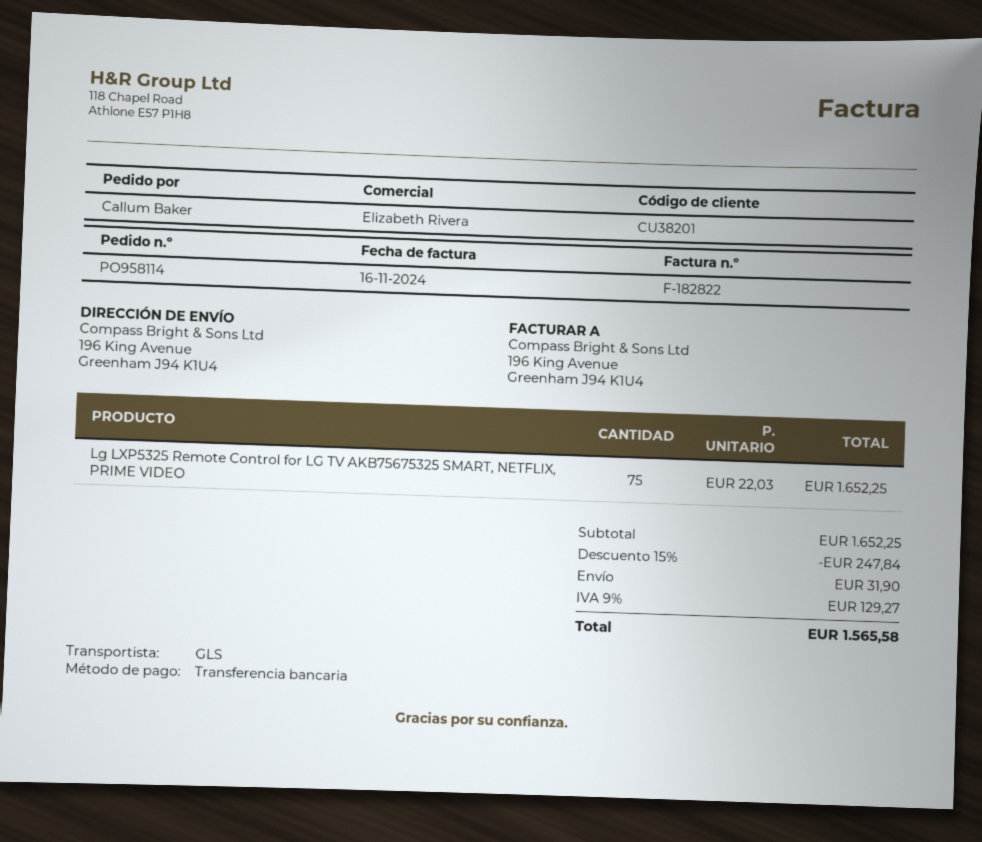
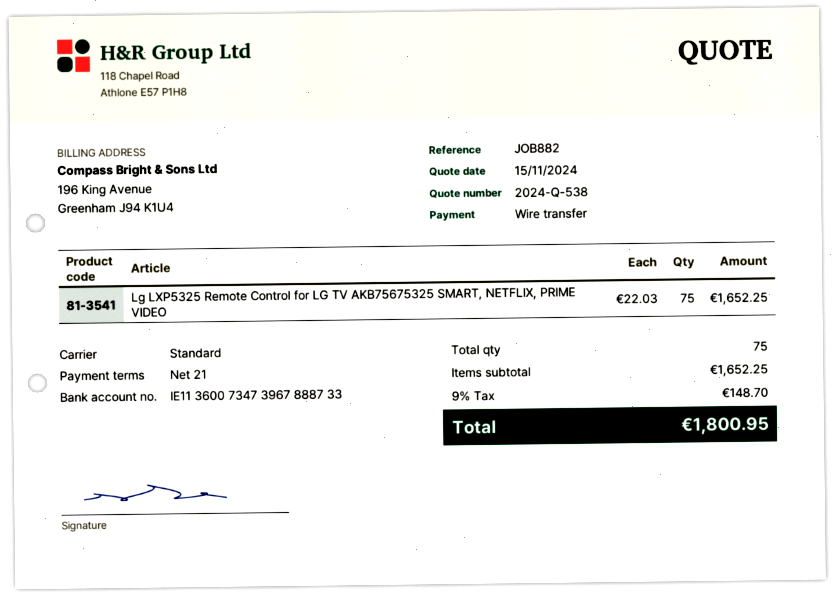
shipping method: GLS -> standard
discount: 15% = 247.84 -> none
shipping: 31.90 -> none
tax: 9% = 129.27 -> 9% = 148.70
total: 1565.58 -> 1800.95

